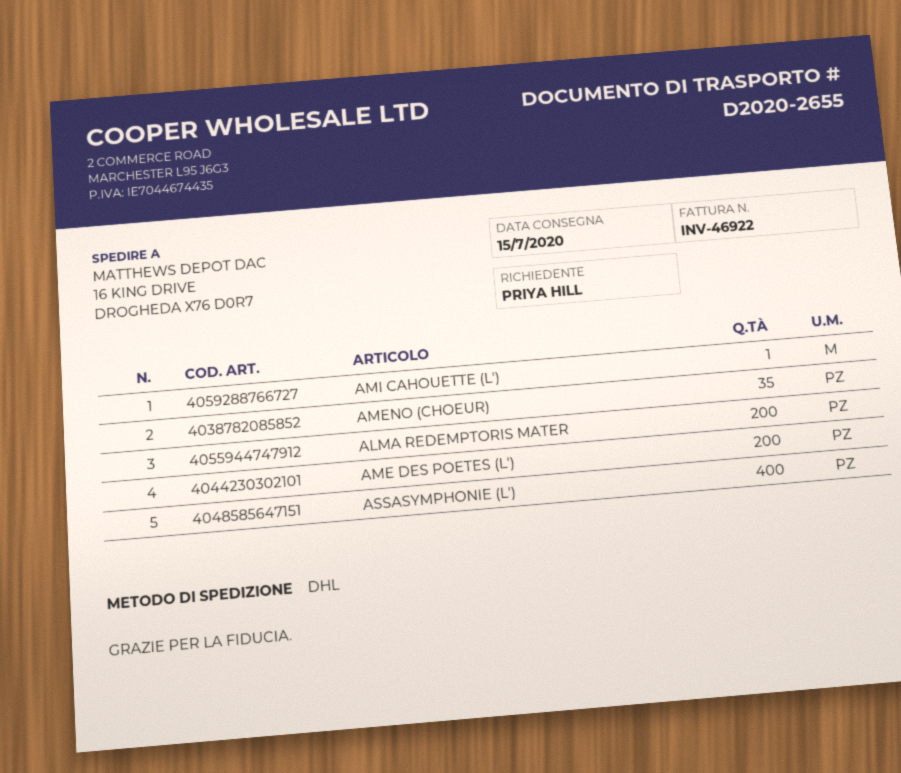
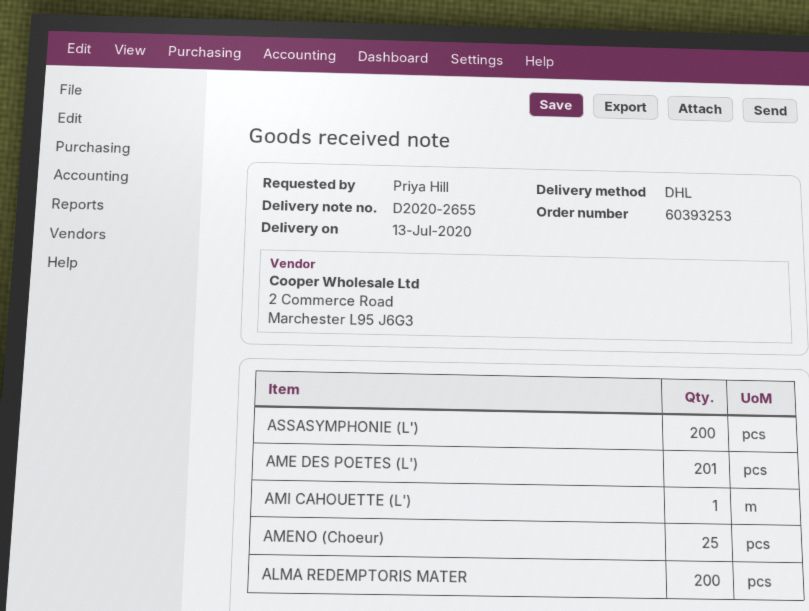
delivery date: 2020-07-15 -> 2020-07-13
AMENO (CHOEUR): 35 -> 25
AME DES POETES (L'): 200 -> 201
ASSASYMPHONIE (L'): 400 -> 200

